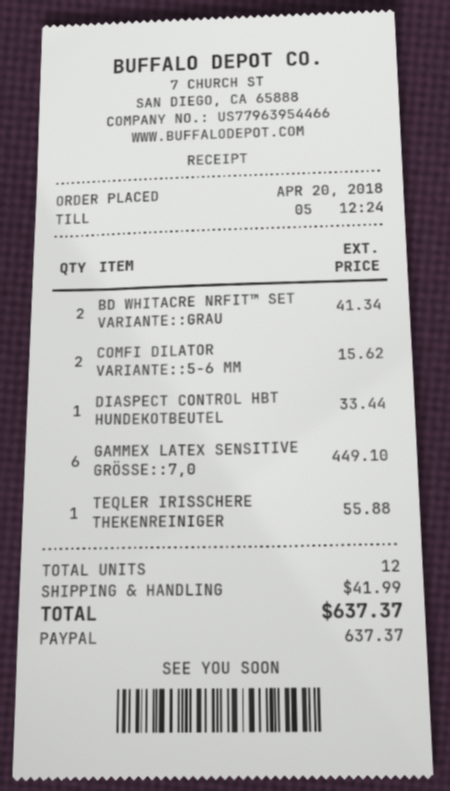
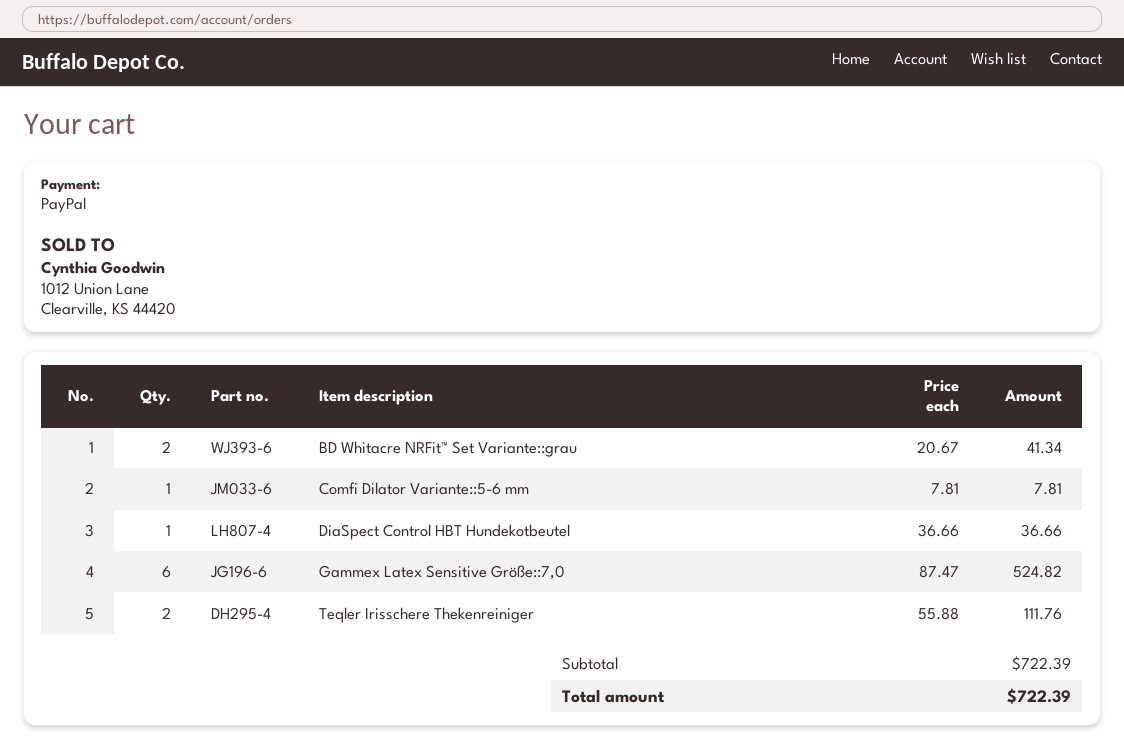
COMFI DILATOR VARIANTE::5-6 MM: 2 for 15.62 -> 1 for 7.81
DIASPECT CONTROL HBT HUNDEKOTBEUTEL: 1 for 33.44 -> 1 for 36.66
GAMMEX LATEX SENSITIVE GRÖSSE::7,0: 6 for 449.10 -> 6 for 524.82
TEQLER IRISSCHERE THEKENREINIGER: 1 for 55.88 -> 2 for 111.76
shipping: 41.99 -> none
total: 637.37 -> 722.39

